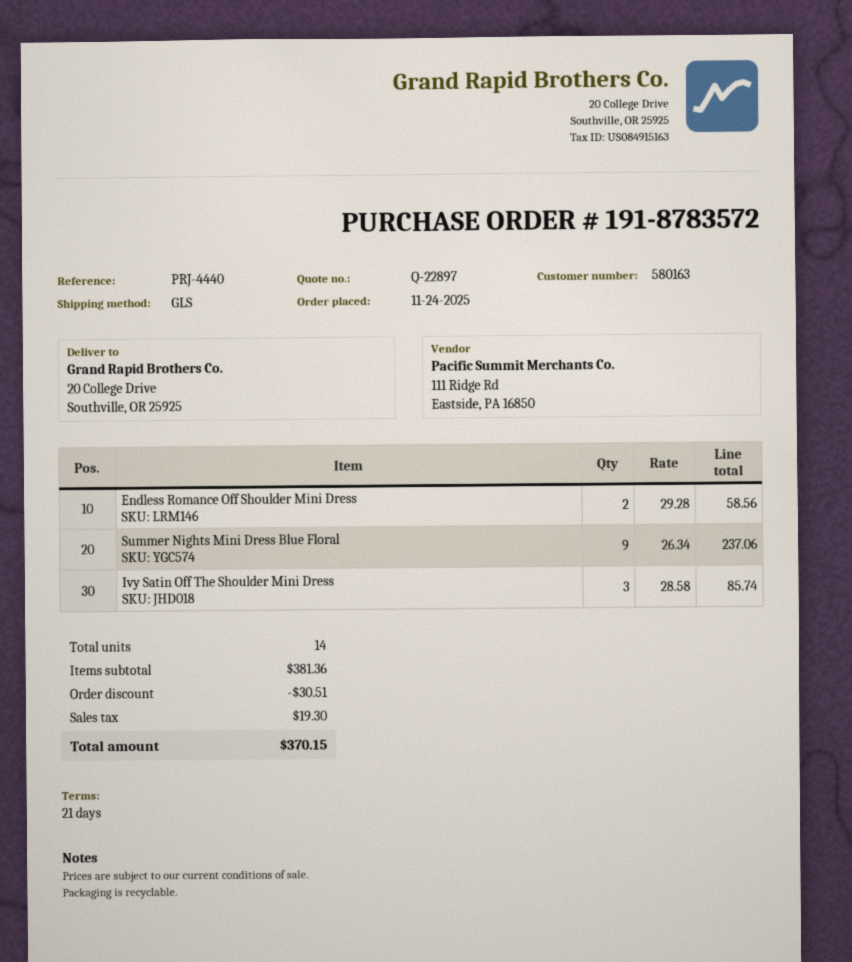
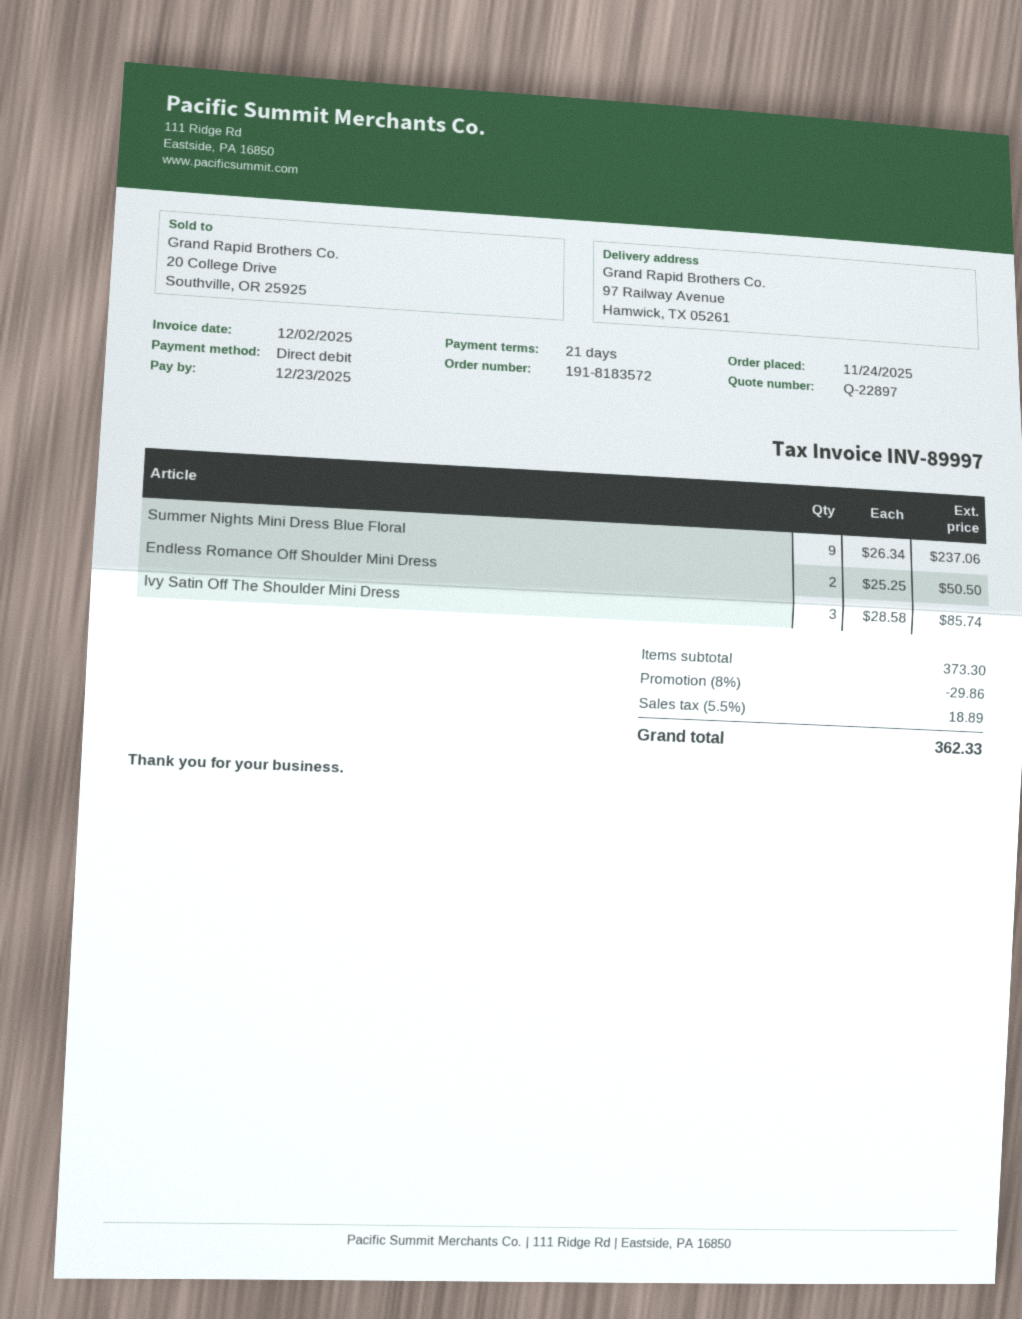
order number: 191-8783572 -> 191-8183572
ship to: 20 College Drive, Southville, OR 25925 -> 97 Railway Avenue, Hamwick, TX 05261
Endless Romance Off Shoulder Mini Dress: 2 x 29.28 = 58.56 -> 2 x 25.25 = 50.50
subtotal: 381.36 -> 373.30
discount: 30.51 -> 29.86
tax: 19.30 -> 18.89
total: 370.15 -> 362.33

